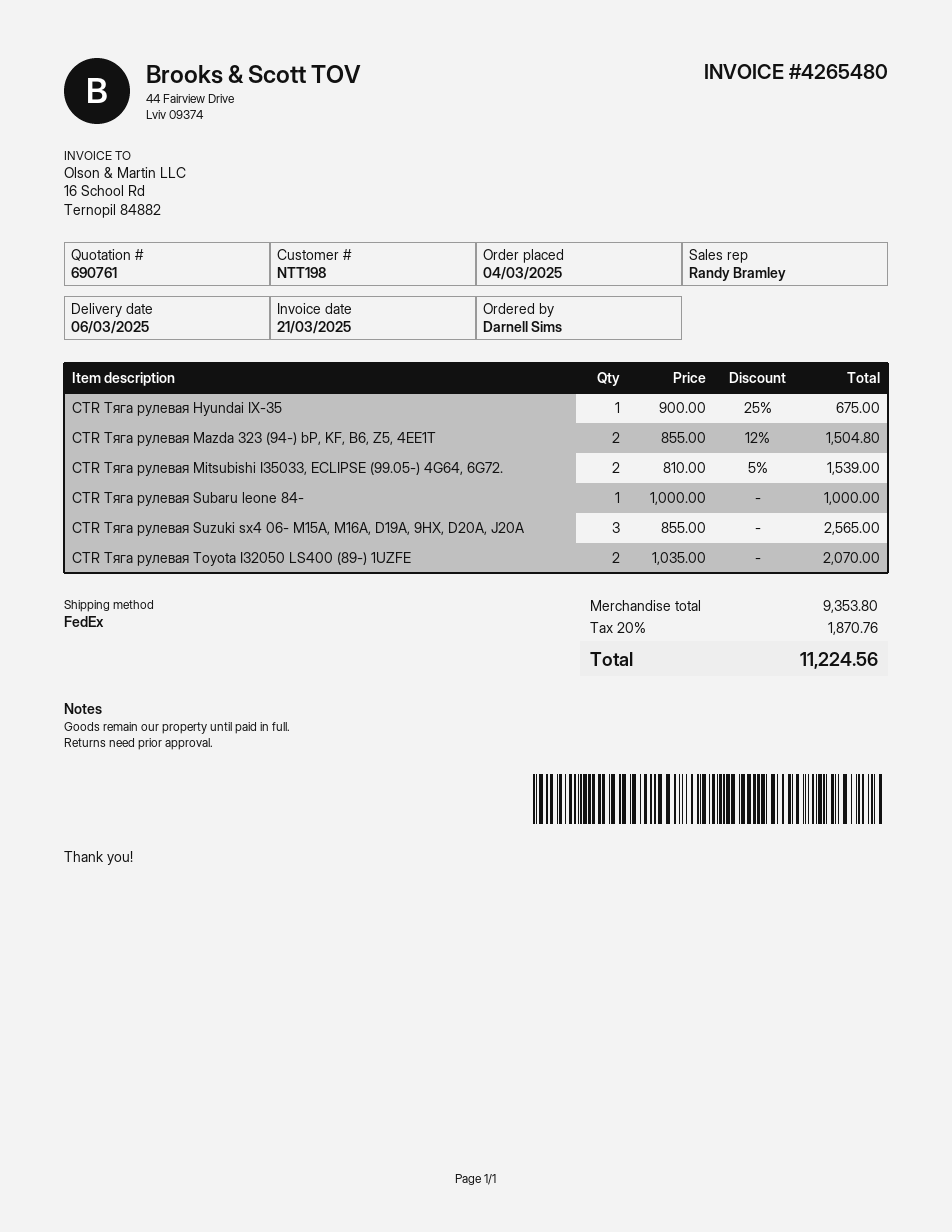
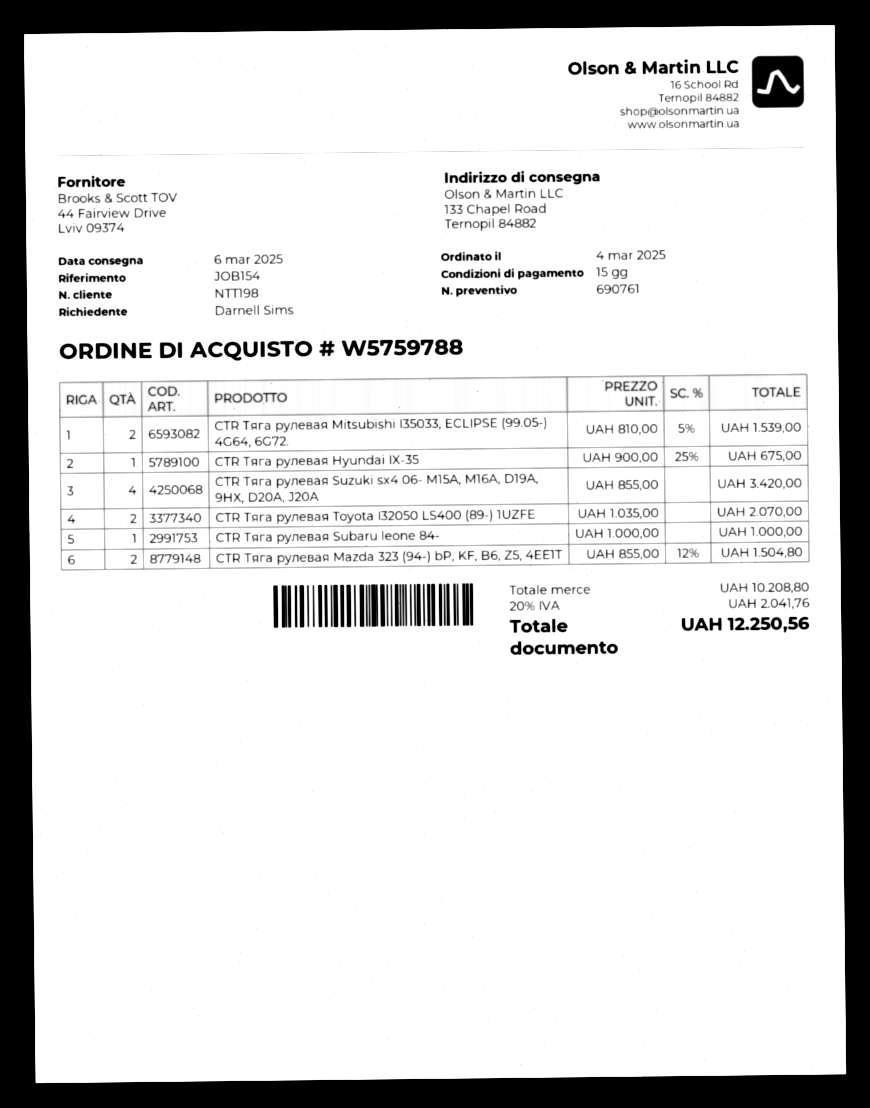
CTR Тяга рулевая Suzuki sx4 06- M15A, M16A, D19A, 9HX, D20A, J20A: 3 x 855.00 = 2565.00 -> 4 x 855.00 = 3420.00
subtotal: 9353.80 -> 10208.80
tax: 20% = 1870.76 -> 20% = 2041.76
total: 11224.56 -> 12250.56

